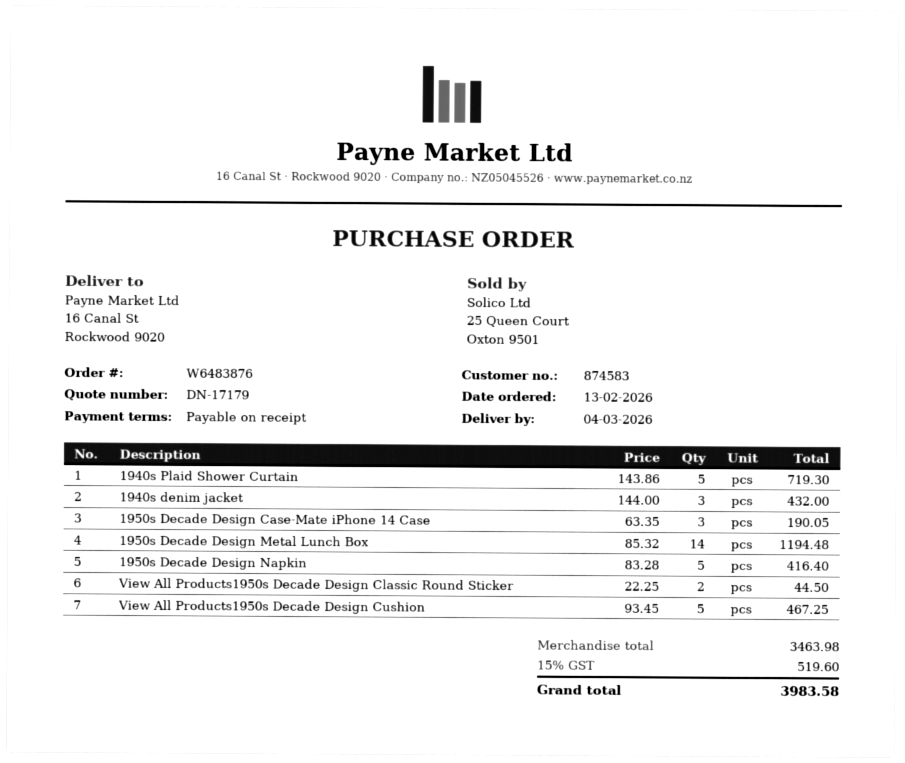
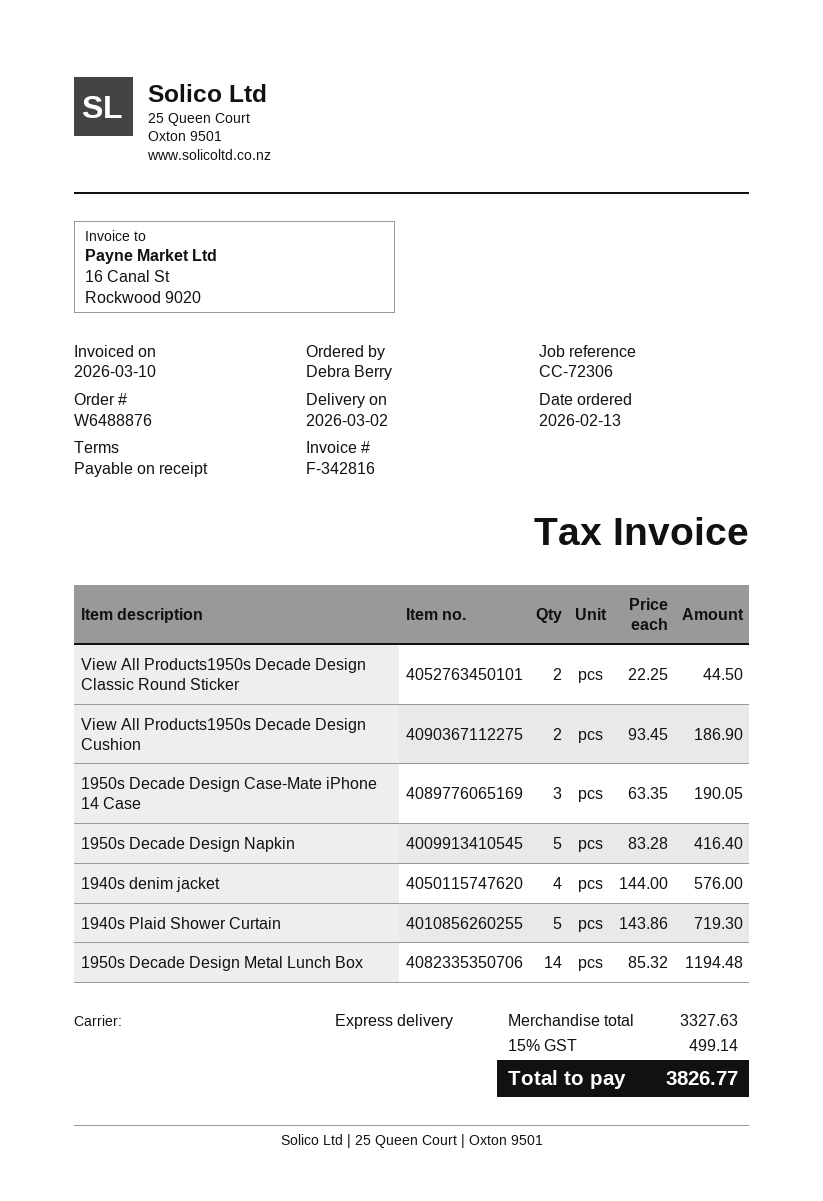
order number: W6483876 -> W6488876
delivery date: 2026-03-04 -> 2026-03-02
1940s denim jacket: 3 x 144.00 = 432.00 -> 4 x 144.00 = 576.00
View All Products1950s Decade Design Cushion: 5 x 93.45 = 467.25 -> 2 x 93.45 = 186.90
subtotal: 3463.98 -> 3327.63
tax: 15% = 519.60 -> 15% = 499.14
total: 3983.58 -> 3826.77

